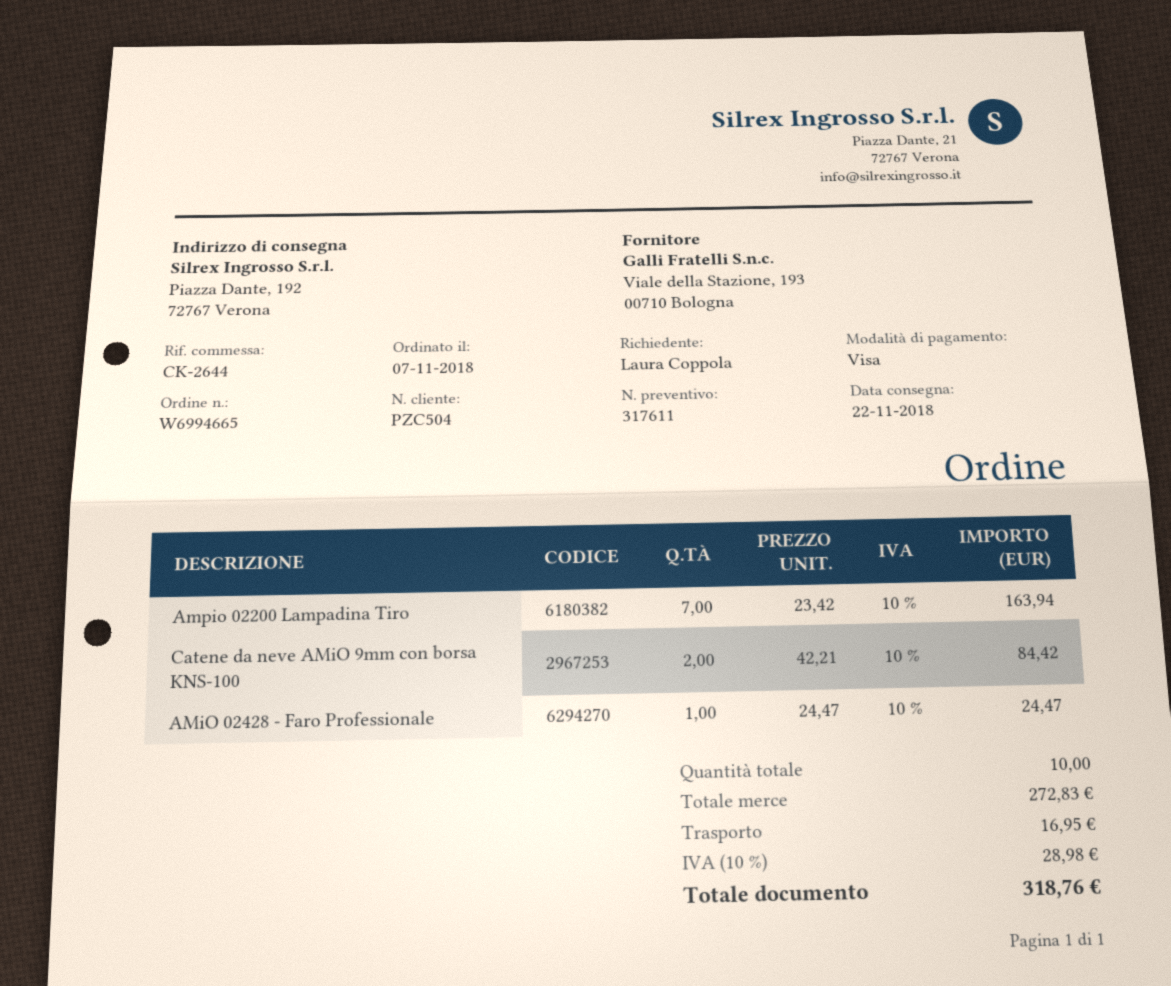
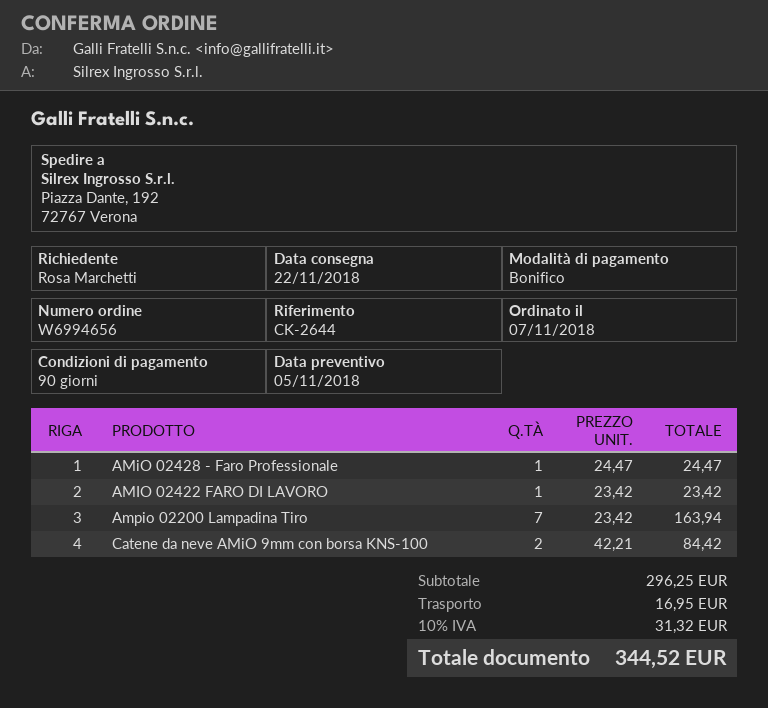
order number: W6994665 -> W6994656
ordered by: Laura Coppola -> Rosa Marchetti
payment method: Visa -> bank transfer
AMIO 02422 FARO DI LAVORO: none -> 1 x 23.42 = 23.42
subtotal: 272.83 -> 296.25
tax: 10% = 28.98 -> 10% = 31.32
total: 318.76 -> 344.52

